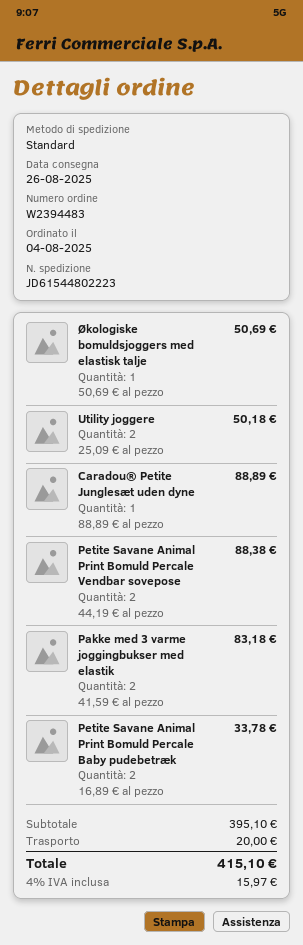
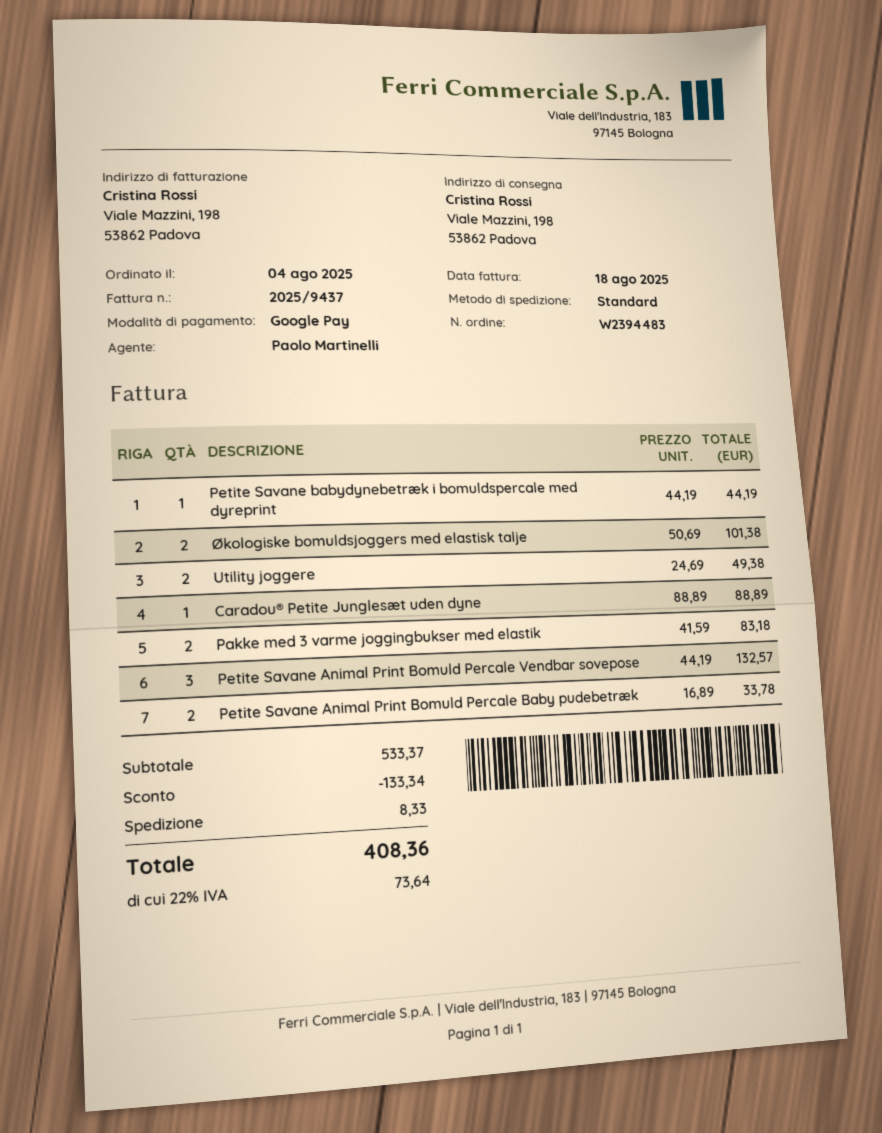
Økologiske bomuldsjoggers med elastisk talje: 1 x 50.69 = 50.69 -> 2 x 50.69 = 101.38
Utility joggere: 2 x 25.09 = 50.18 -> 2 x 24.69 = 49.38
Petite Savane Animal Print Bomuld Percale Vendbar sovepose: 2 x 44.19 = 88.38 -> 3 x 44.19 = 132.57
Petite Savane babydynebetræk i bomuldspercale med dyreprint: none -> 1 x 44.19 = 44.19
subtotal: 395.10 -> 533.37
discount: none -> 133.34
shipping: 20.00 -> 8.33
tax: 4% = 15.97 -> 22% = 73.64
total: 415.10 -> 408.36

